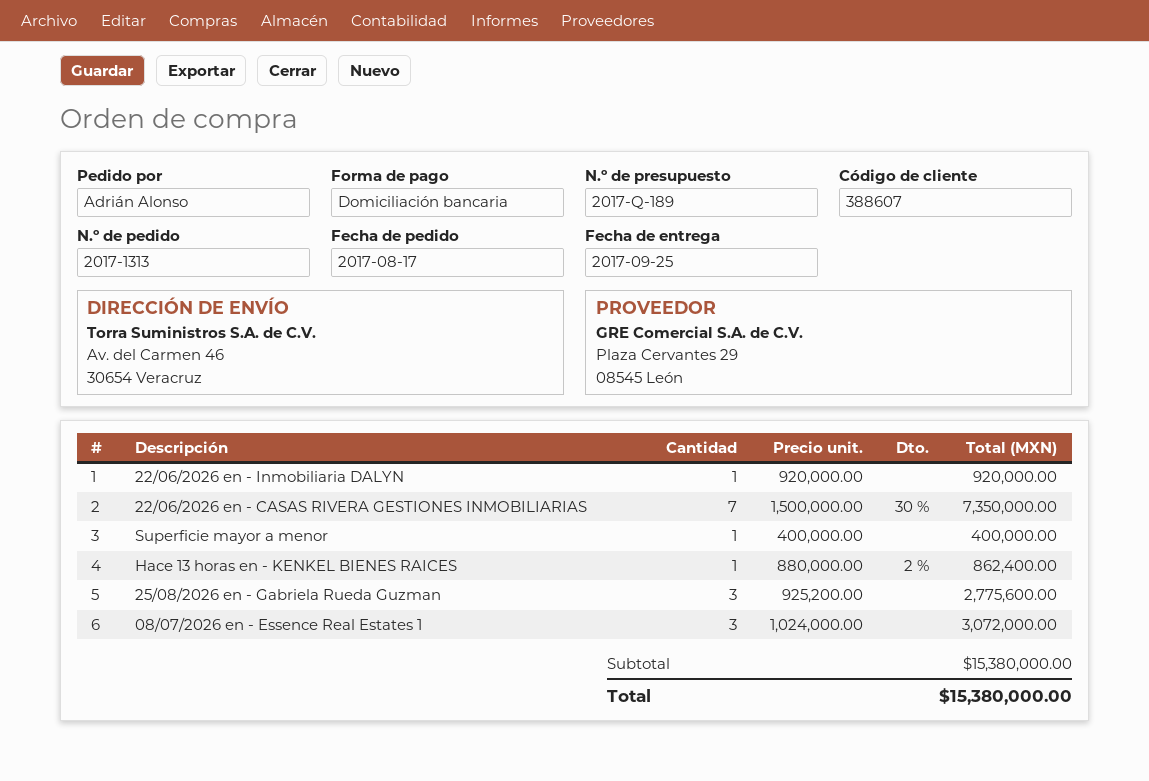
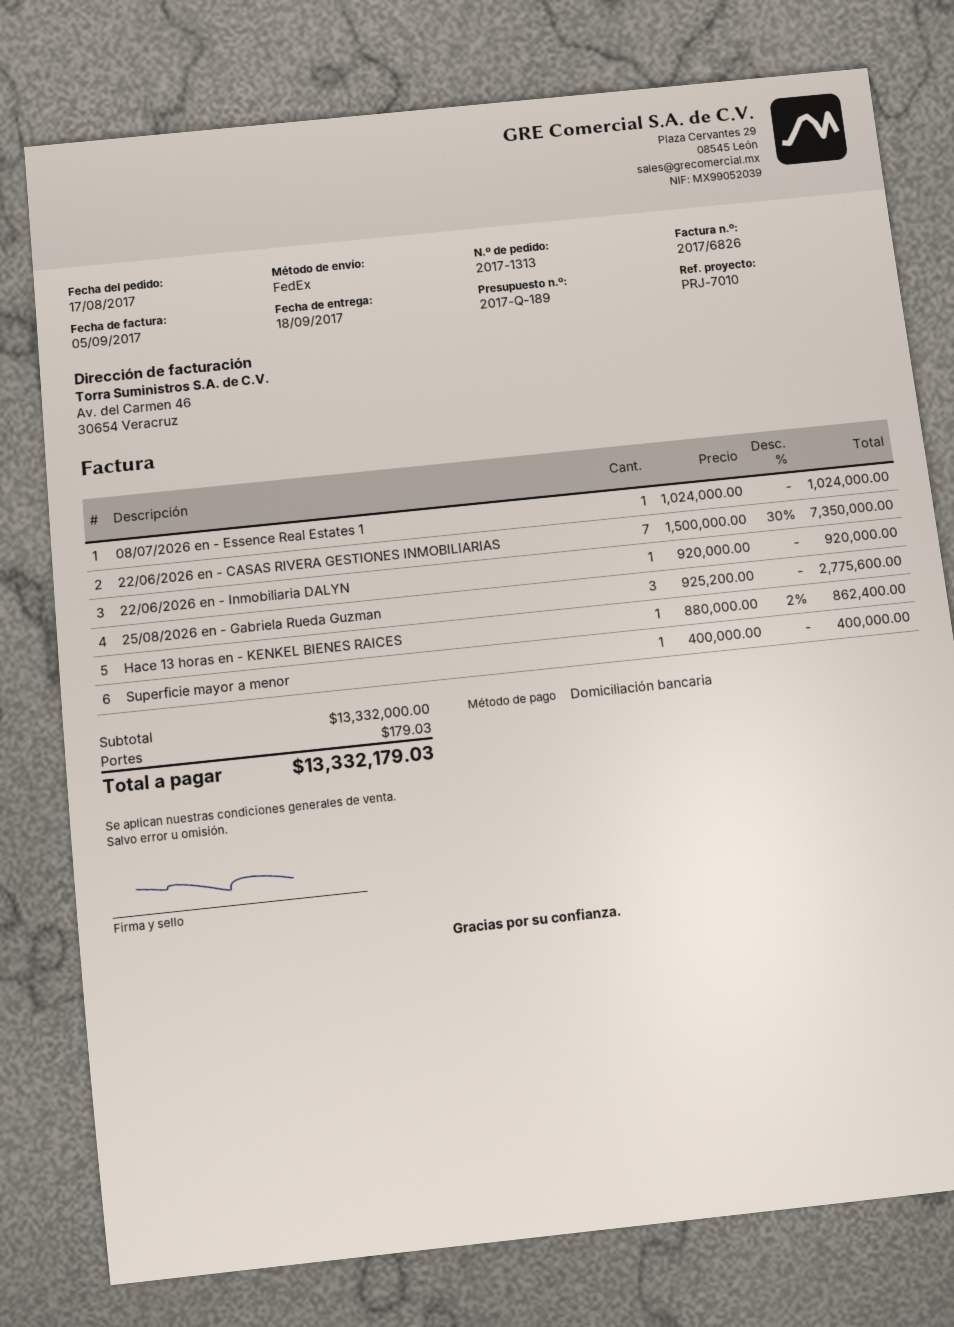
delivery date: 2017-09-25 -> 2017-09-18
08/07/2026 en - Essence Real Estates 1: 3 x 1024000.00 = 3072000.00 -> 1 x 1024000.00 = 1024000.00
subtotal: 15380000.00 -> 13332000.00
shipping: none -> 179.03
total: 15380000.00 -> 13332179.03

